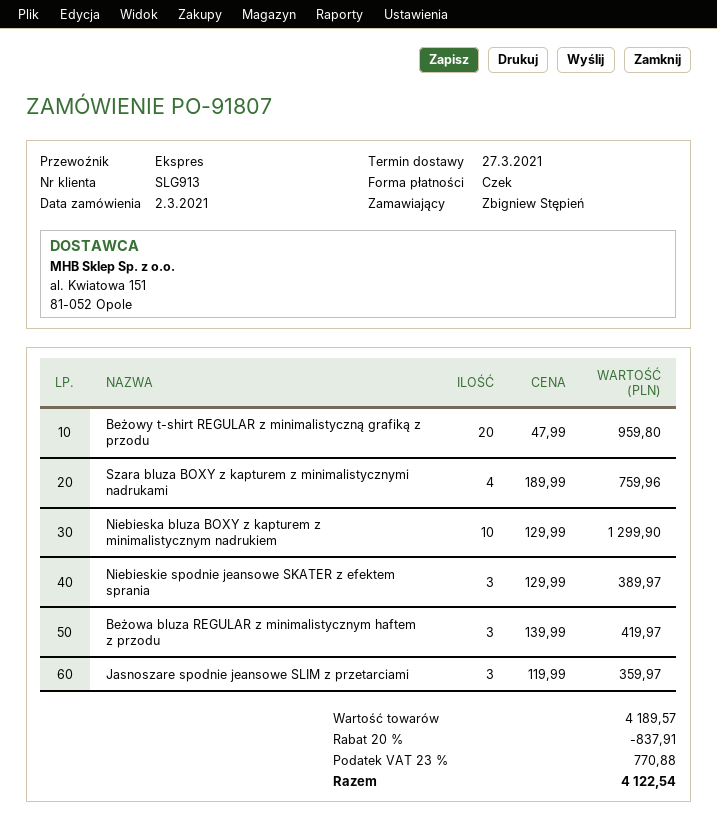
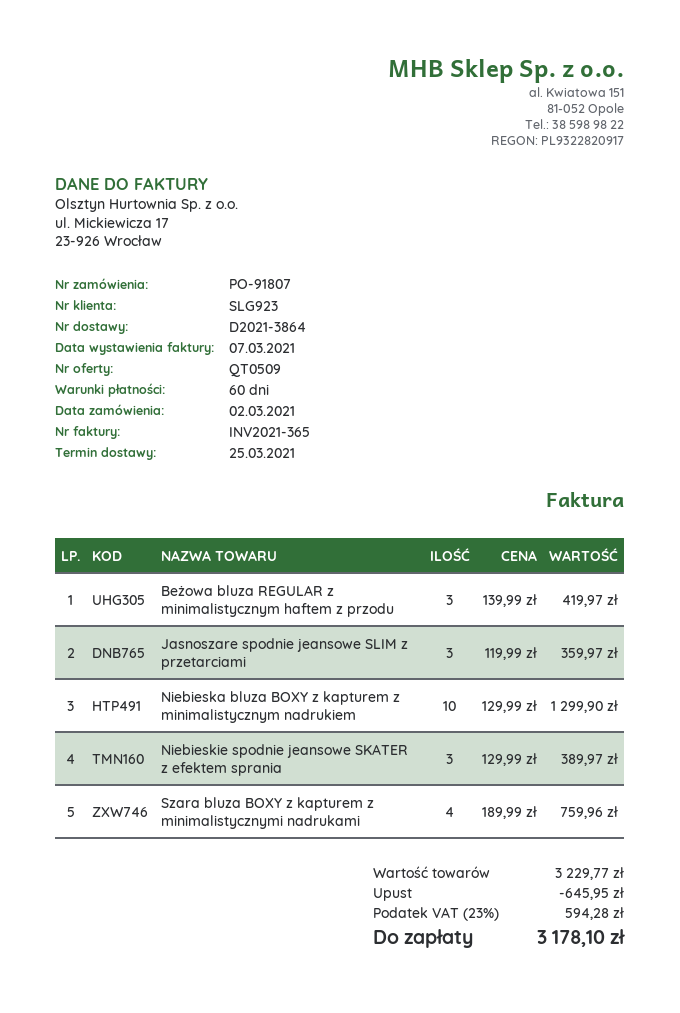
delivery date: 2021-03-27 -> 2021-03-25
customer number: SLG913 -> SLG923
Beżowy t-shirt REGULAR z minimalistyczną grafiką z przodu: 20 x 47.99 = 959.80 -> none
subtotal: 4189.57 -> 3229.77
discount: 837.91 -> 645.95
tax: 23% = 770.88 -> 23% = 594.28
total: 4122.54 -> 3178.10

